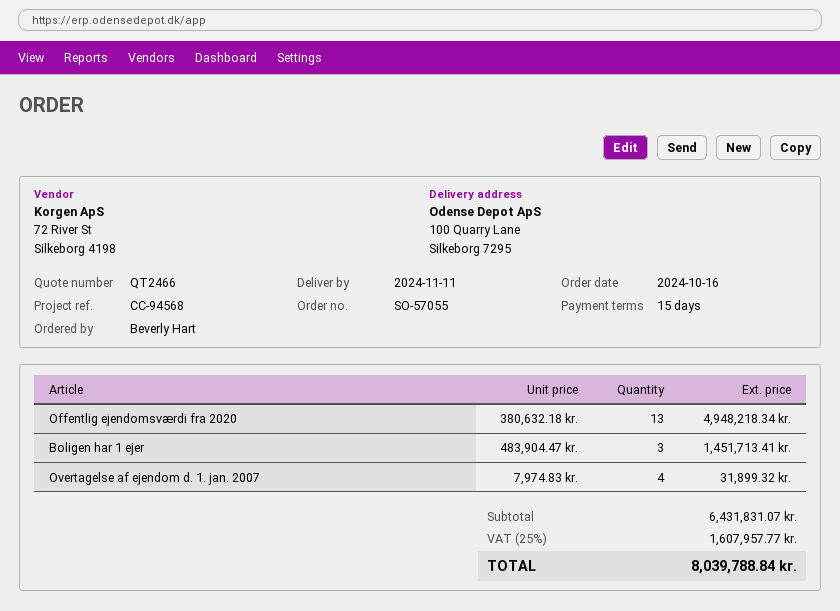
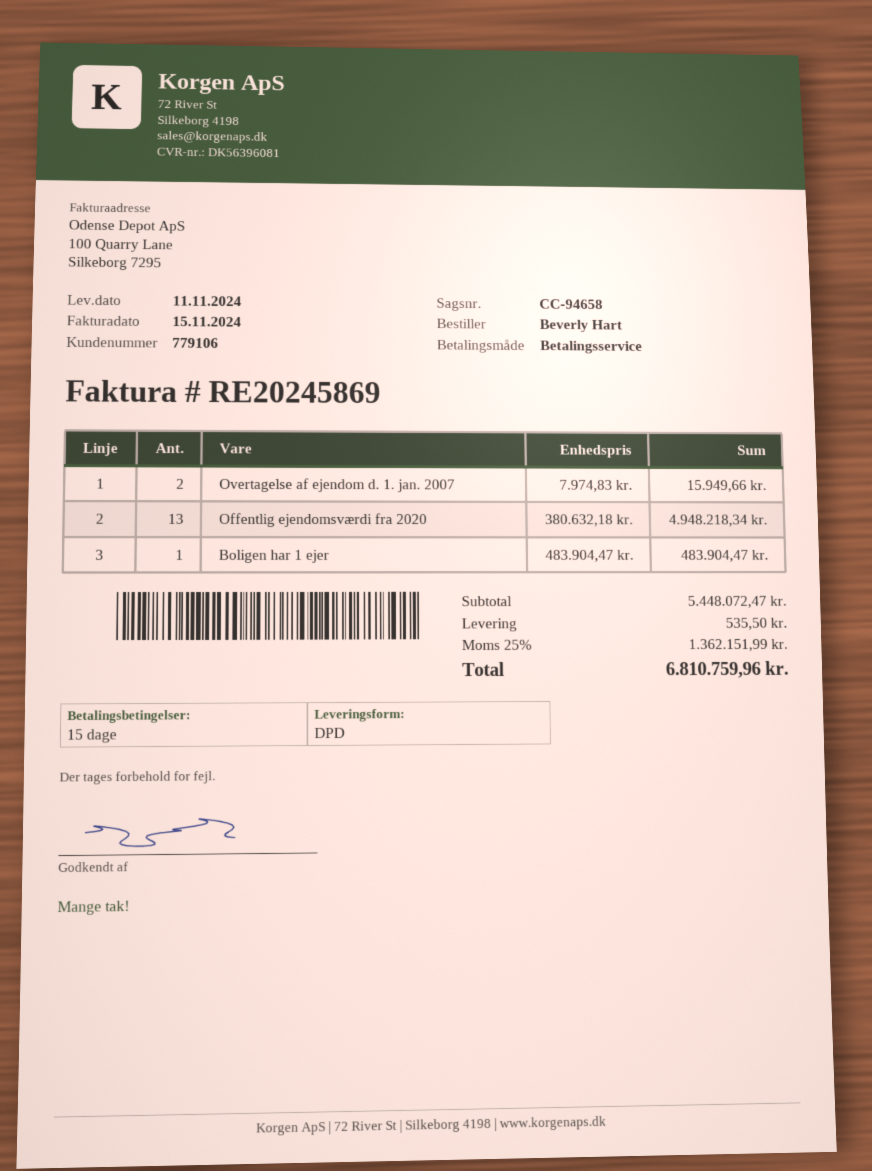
reference: CC-94568 -> CC-94658
Boligen har 1 ejer: 3 x 483904.47 = 1451713.41 -> 1 x 483904.47 = 483904.47
Overtagelse af ejendom d. 1. jan. 2007: 4 x 7974.83 = 31899.32 -> 2 x 7974.83 = 15949.66
subtotal: 6431831.07 -> 5448072.47
shipping: none -> 535.50
tax: 25% = 1607957.77 -> 25% = 1362151.99
total: 8039788.84 -> 6810759.96

